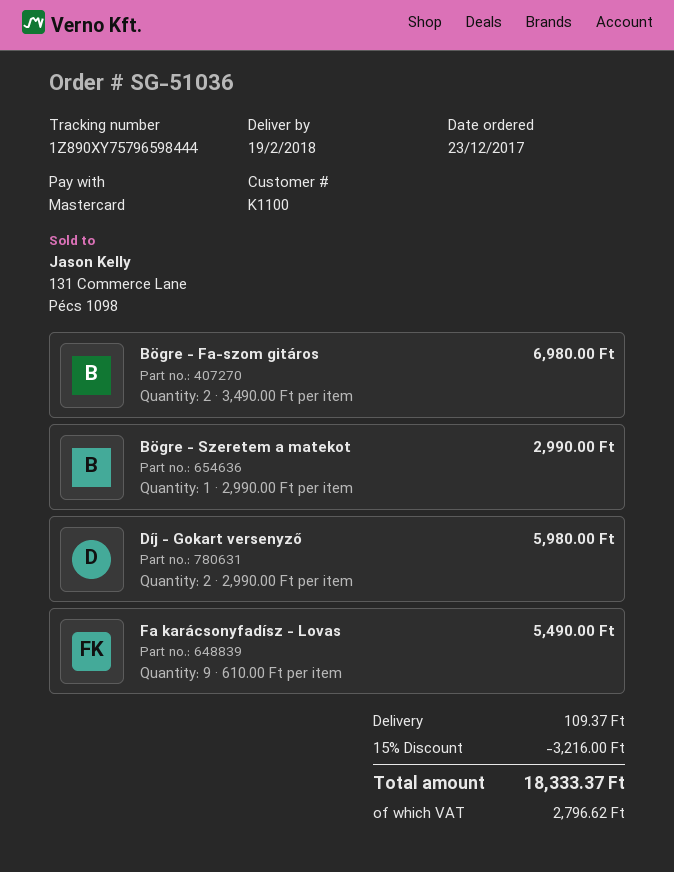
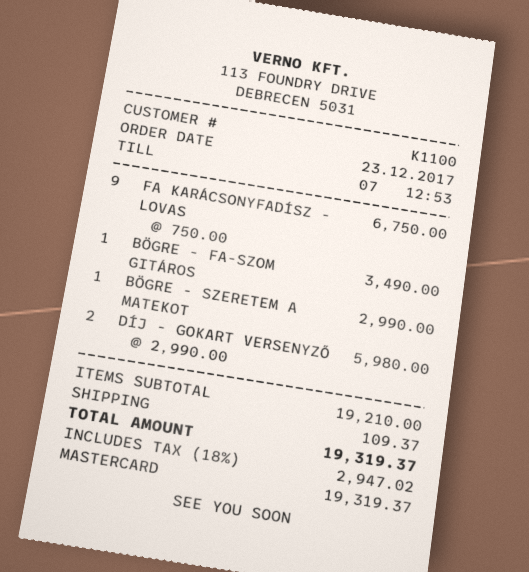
Bögre - Fa-szom gitáros: 2 x 3490.00 = 6980.00 -> 1 x 3490.00 = 3490.00
Fa karácsonyfadísz - Lovas: 9 x 610.00 = 5490.00 -> 9 x 750.00 = 6750.00
discount: 15% = 3216.00 -> none
tax: 2796.62 -> 2947.02
total: 18333.37 -> 19319.37

